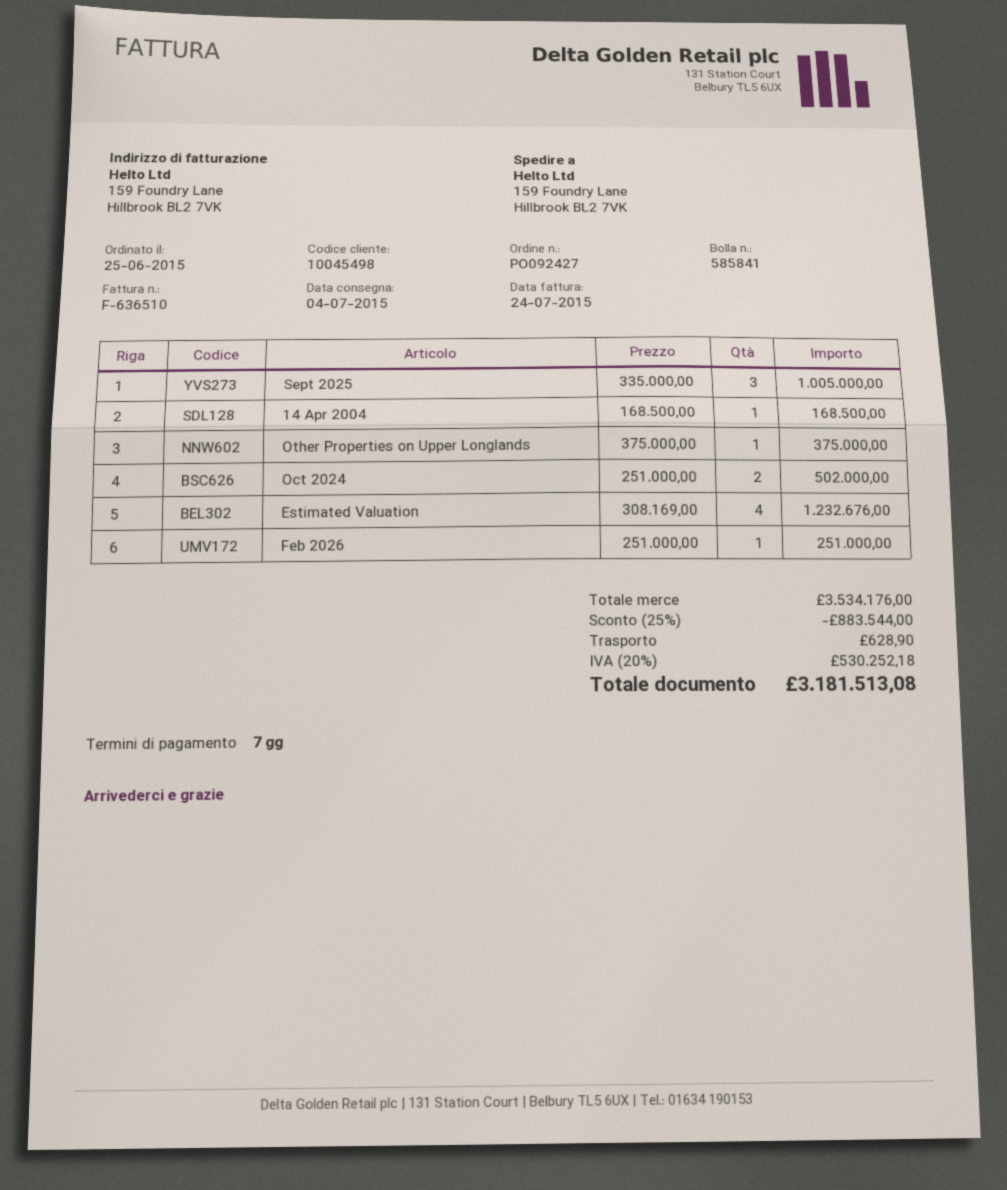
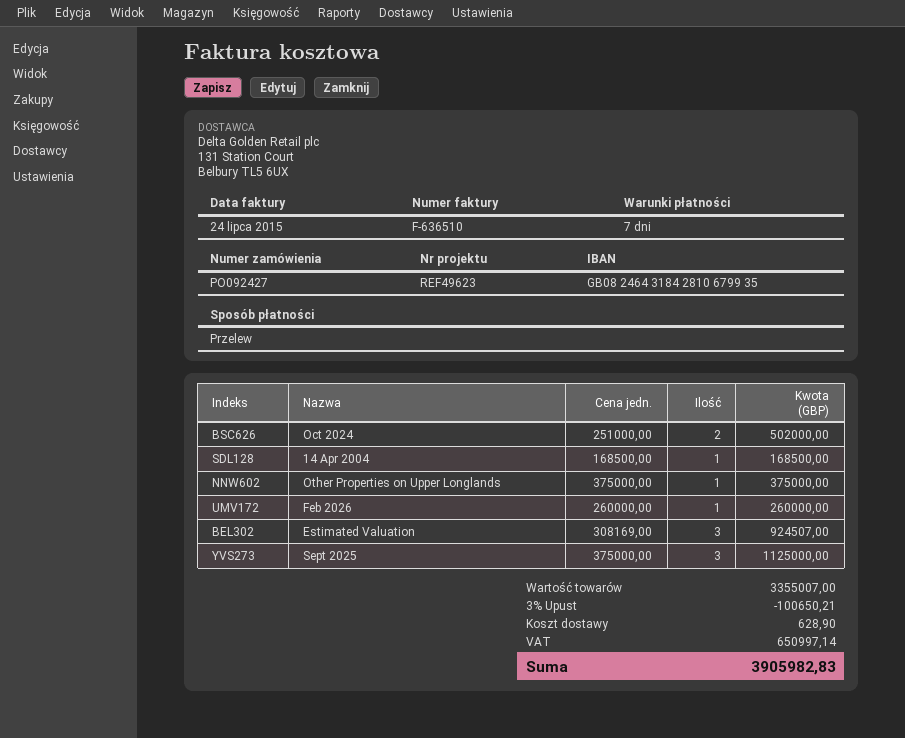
Sept 2025: 3 x 335000.00 = 1005000.00 -> 3 x 375000.00 = 1125000.00
Estimated Valuation: 4 x 308169.00 = 1232676.00 -> 3 x 308169.00 = 924507.00
Feb 2026: 1 x 251000.00 = 251000.00 -> 1 x 260000.00 = 260000.00
subtotal: 3534176.00 -> 3355007.00
discount: 25% = 883544.00 -> 3% = 100650.21
tax: 530252.18 -> 650997.14
total: 3181513.08 -> 3905982.83

